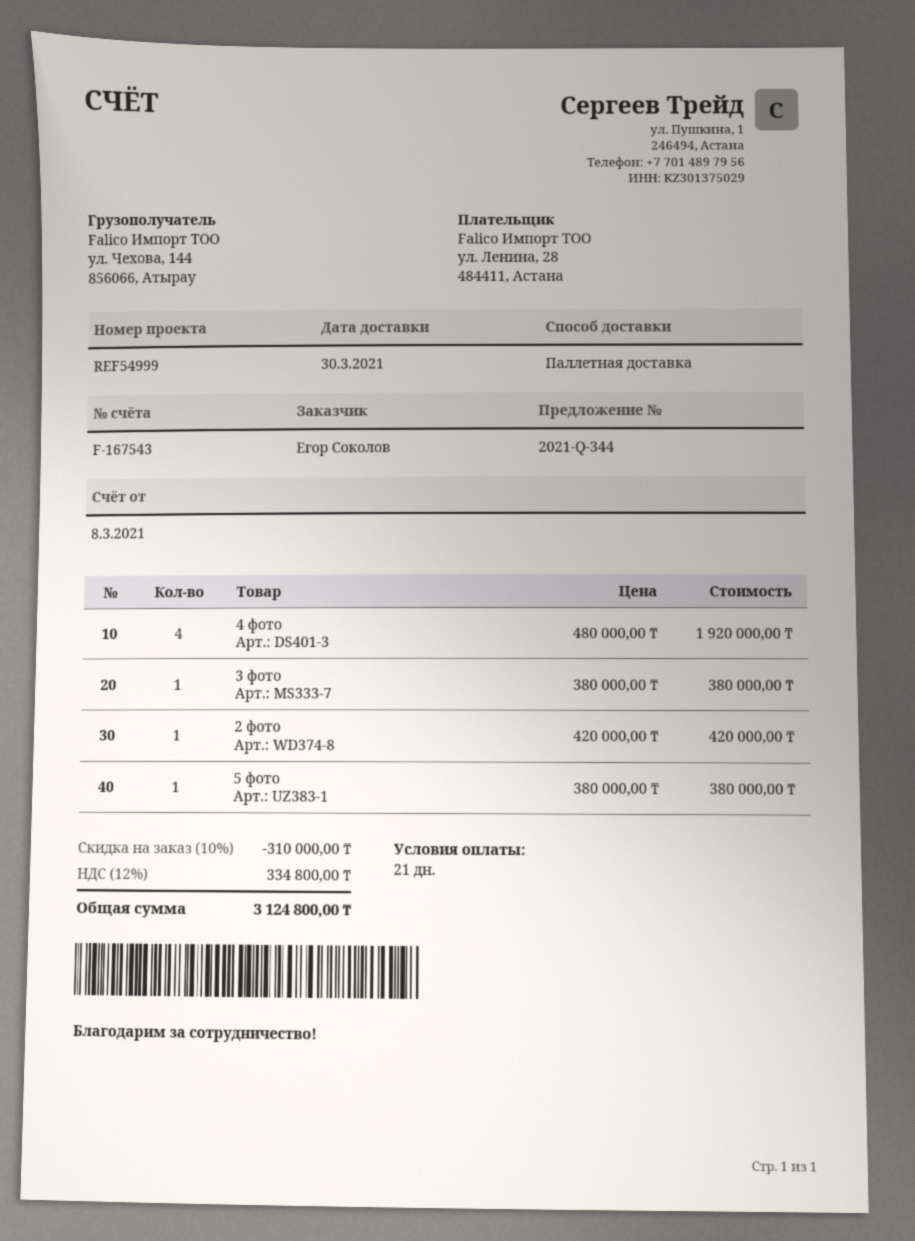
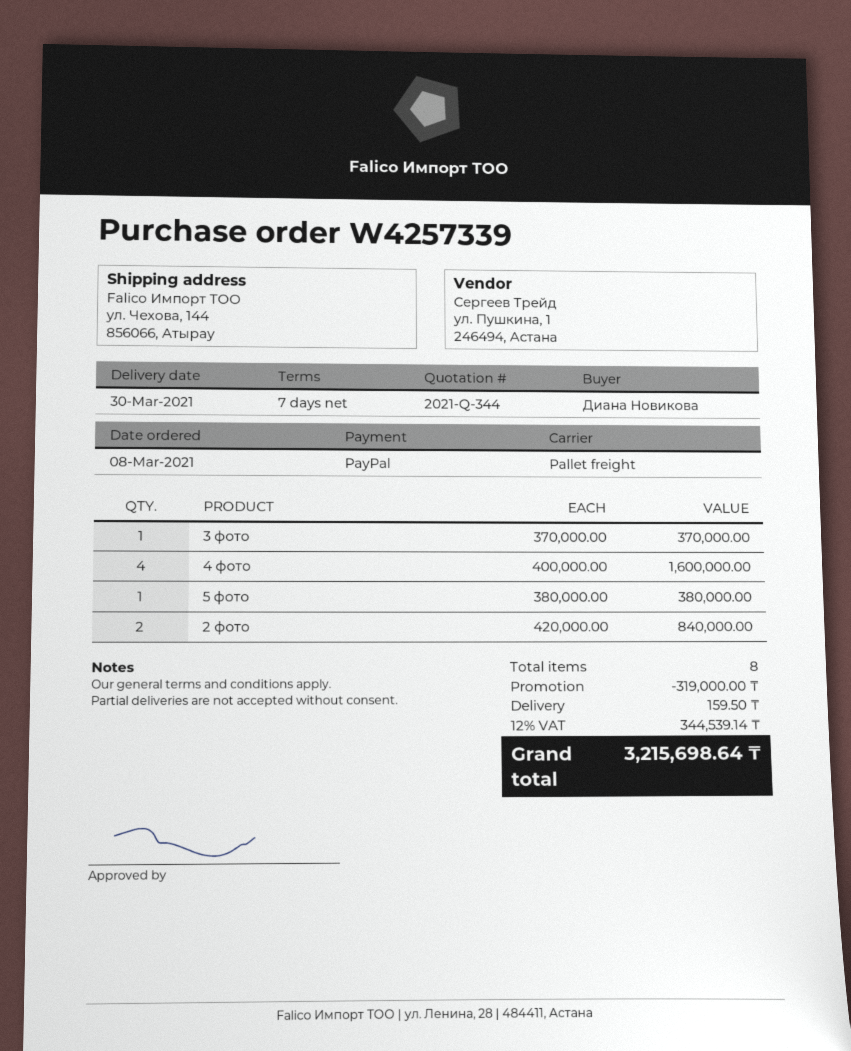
payment terms: 21 days -> 7 days
ordered by: Егор Соколов -> Диана Новикова
4 фото: 4 x 480000.00 = 1920000.00 -> 4 x 400000.00 = 1600000.00
3 фото: 1 x 380000.00 = 380000.00 -> 1 x 370000.00 = 370000.00
2 фото: 1 x 420000.00 = 420000.00 -> 2 x 420000.00 = 840000.00
discount: 310000.00 -> 319000.00
shipping: none -> 159.50
tax: 12% = 334800.00 -> 12% = 344539.14
total: 3124800.00 -> 3215698.64

